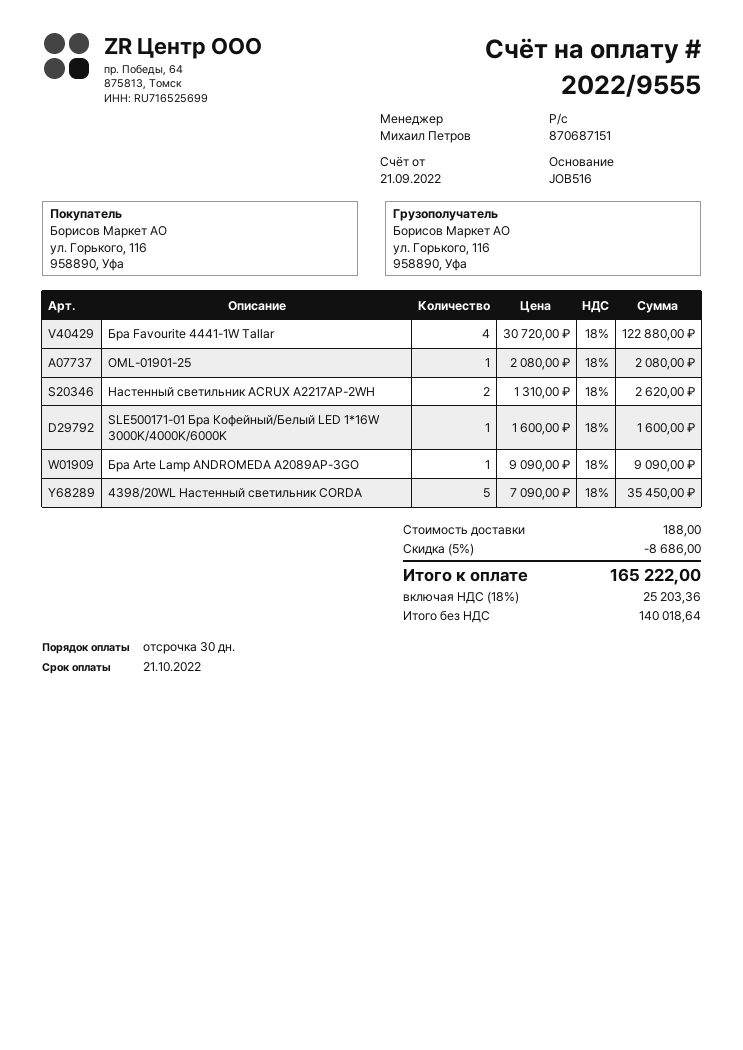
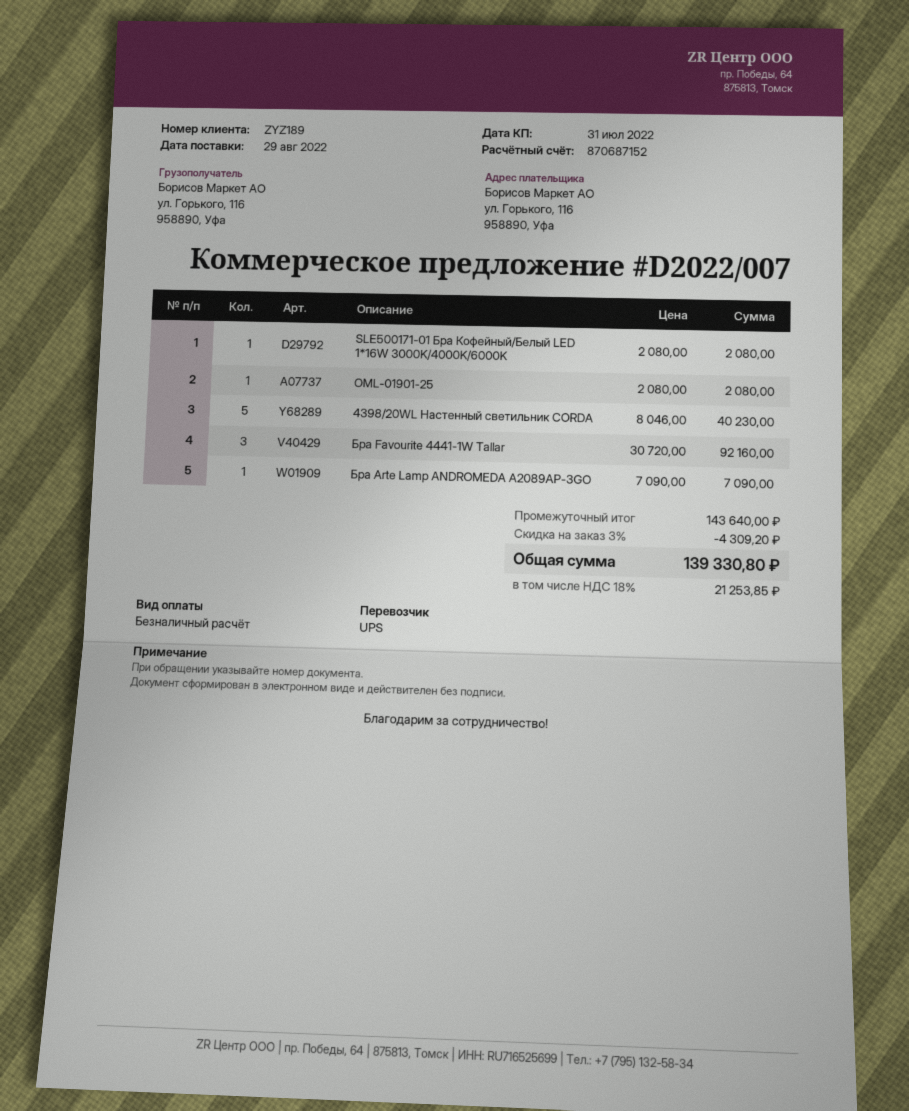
bank account: 870687151 -> 870687152
Бра Favourite 4441-1W Tallar: 4 x 30720.00 = 122880.00 -> 3 x 30720.00 = 92160.00
Настенный светильник ACRUX A2217AP-2WH: 2 x 1310.00 = 2620.00 -> none
SLE500171-01 Бра Кофейный/Белый LED 1*16W 3000K/4000K/6000K: 1 x 1600.00 = 1600.00 -> 1 x 2080.00 = 2080.00
Бра Arte Lamp ANDROMEDA A2089AP-3GO: 1 x 9090.00 = 9090.00 -> 1 x 7090.00 = 7090.00
4398/20WL Настенный светильник CORDA: 5 x 7090.00 = 35450.00 -> 5 x 8046.00 = 40230.00
discount: 5% = 8686.00 -> 3% = 4309.20
shipping: 188.00 -> none
tax: 18% = 25203.36 -> 18% = 21253.85
total: 165222.00 -> 139330.80

